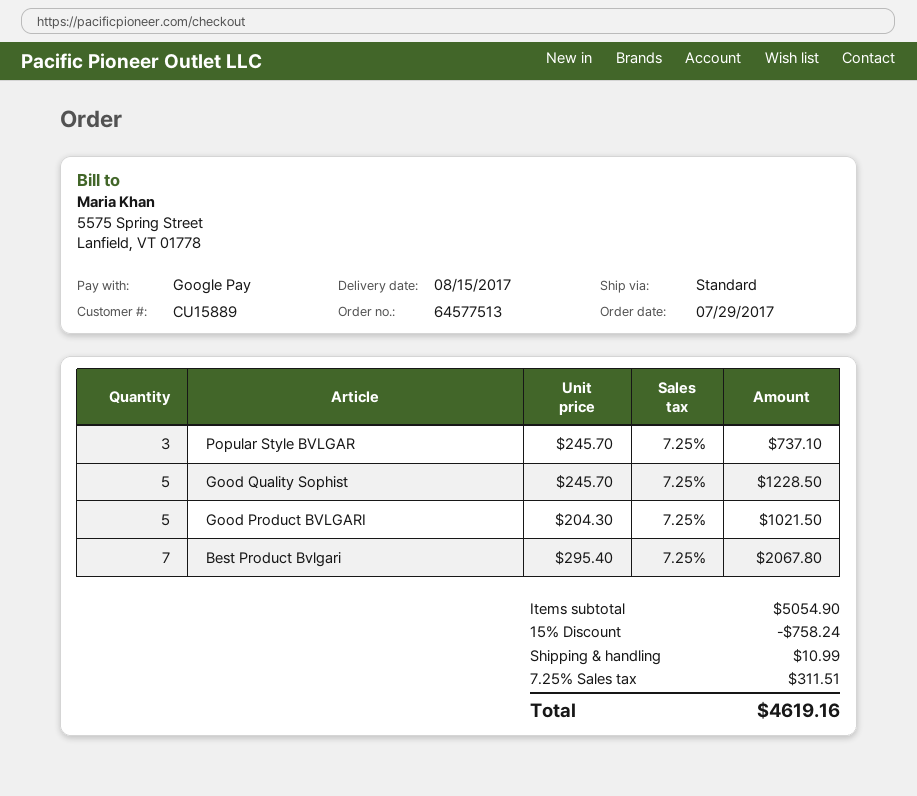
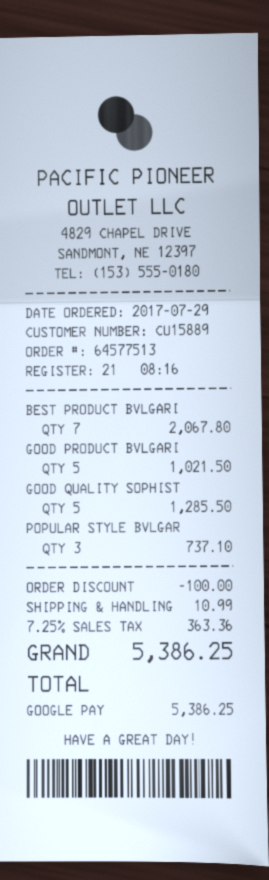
Good Quality Sophist: 5 for 1228.50 -> 5 for 1285.50
discount: 758.24 -> 100.00
tax: 7.25% = 311.51 -> 7.25% = 363.36
total: 4619.16 -> 5386.25

